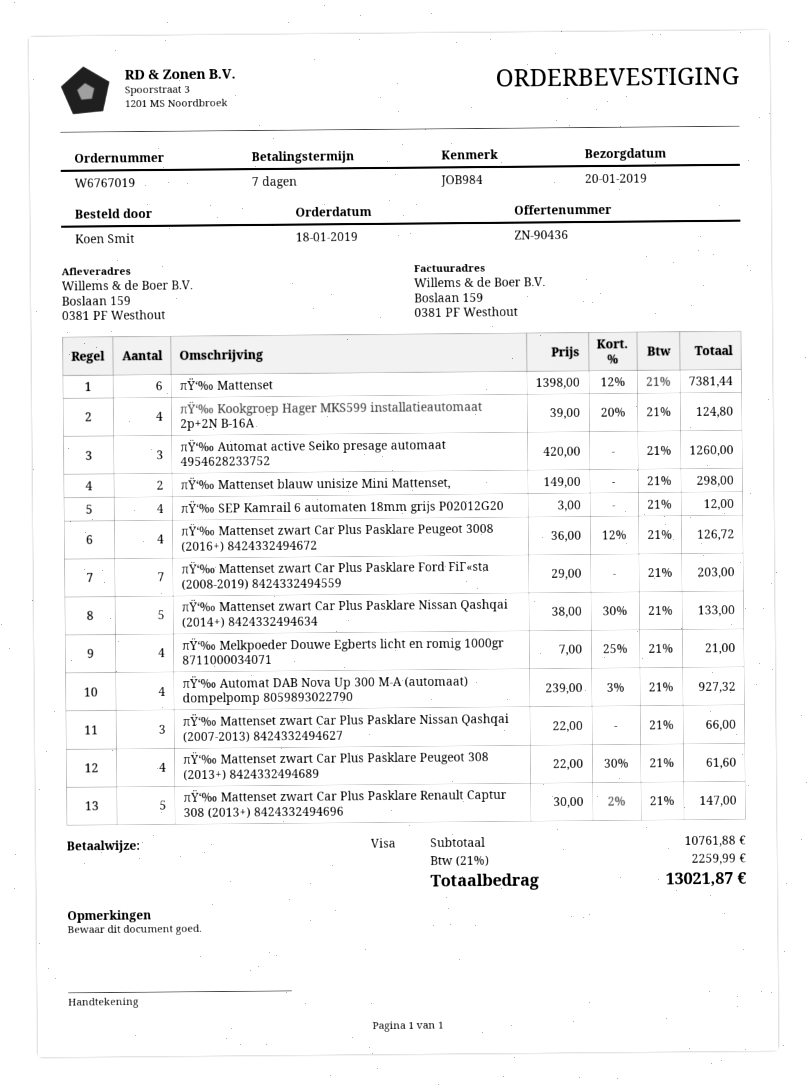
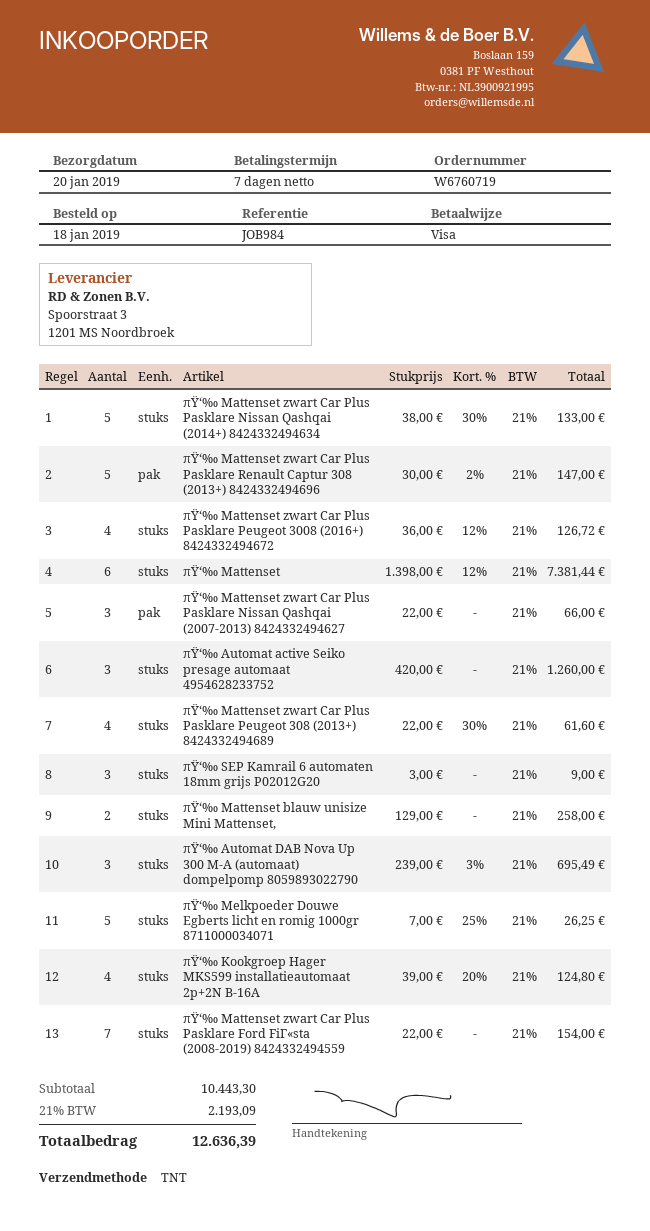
order number: W6767019 -> W6760719
πŸ‘‰ Mattenset blauw unisize Mini Mattenset,: 2 x 149.00 = 298.00 -> 2 x 129.00 = 258.00
πŸ‘‰ SEP Kamrail 6 automaten 18mm grijs P02012G20: 4 x 3.00 = 12.00 -> 3 x 3.00 = 9.00
πŸ‘‰ Mattenset zwart Car Plus Pasklare Ford FiΓ«sta (2008-2019) 8424332494559: 7 x 29.00 = 203.00 -> 7 x 22.00 = 154.00
πŸ‘‰ Melkpoeder Douwe Egberts licht en romig 1000gr 8711000034071: 4 x 7.00 - 25% = 21.00 -> 5 x 7.00 - 25% = 26.25
πŸ‘‰ Automat DAB Nova Up 300 M-A (automaat) dompelpomp 8059893022790: 4 x 239.00 - 3% = 927.32 -> 3 x 239.00 - 3% = 695.49
subtotal: 10761.88 -> 10443.30
tax: 21% = 2259.99 -> 21% = 2193.09
total: 13021.87 -> 12636.39

